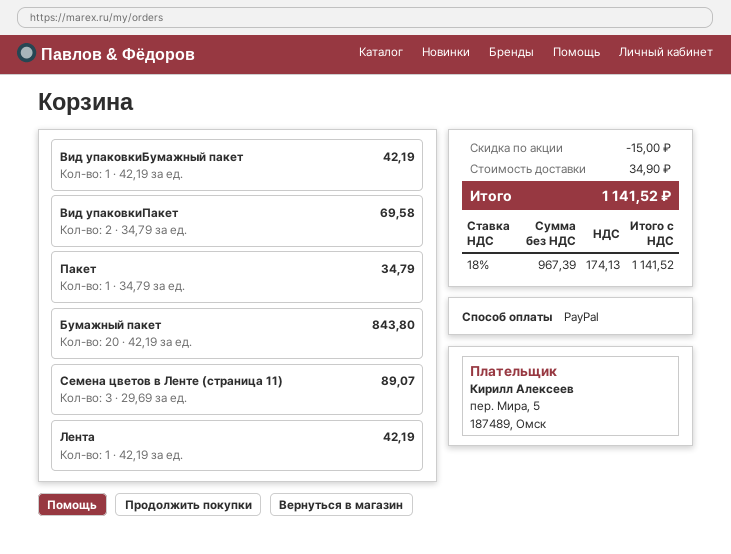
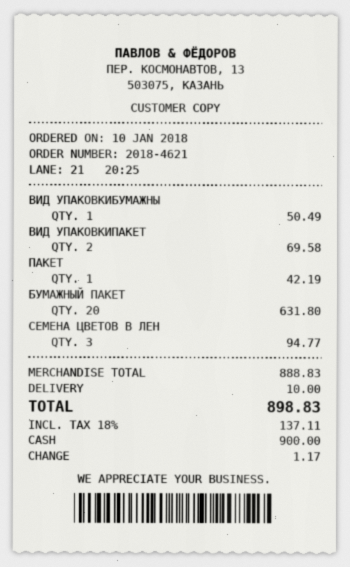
payment method: PayPal -> cash
Вид упаковкиБумажный пакет: 1 for 42.19 -> 1 for 50.49
Пакет: 1 for 34.79 -> 1 for 42.19
Бумажный пакет: 20 for 843.80 -> 20 for 631.80
Семена цветов в Ленте (страница 11): 3 for 89.07 -> 3 for 94.77
Лента: 1 for 42.19 -> none
discount: 15.00 -> none
shipping: 34.90 -> 10.00
tax: 18% = 174.13 -> 18% = 137.11
total: 1141.52 -> 898.83

